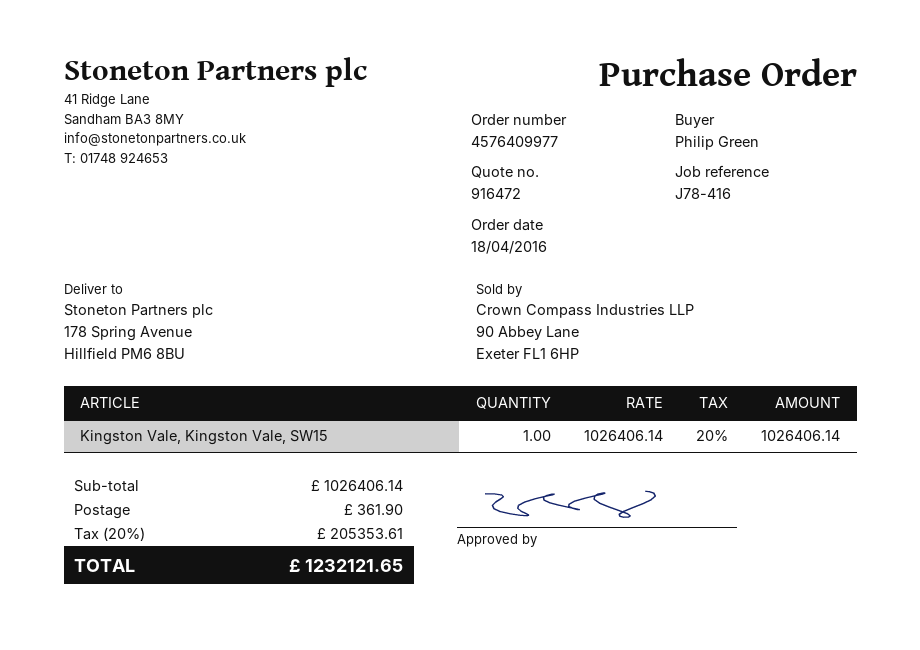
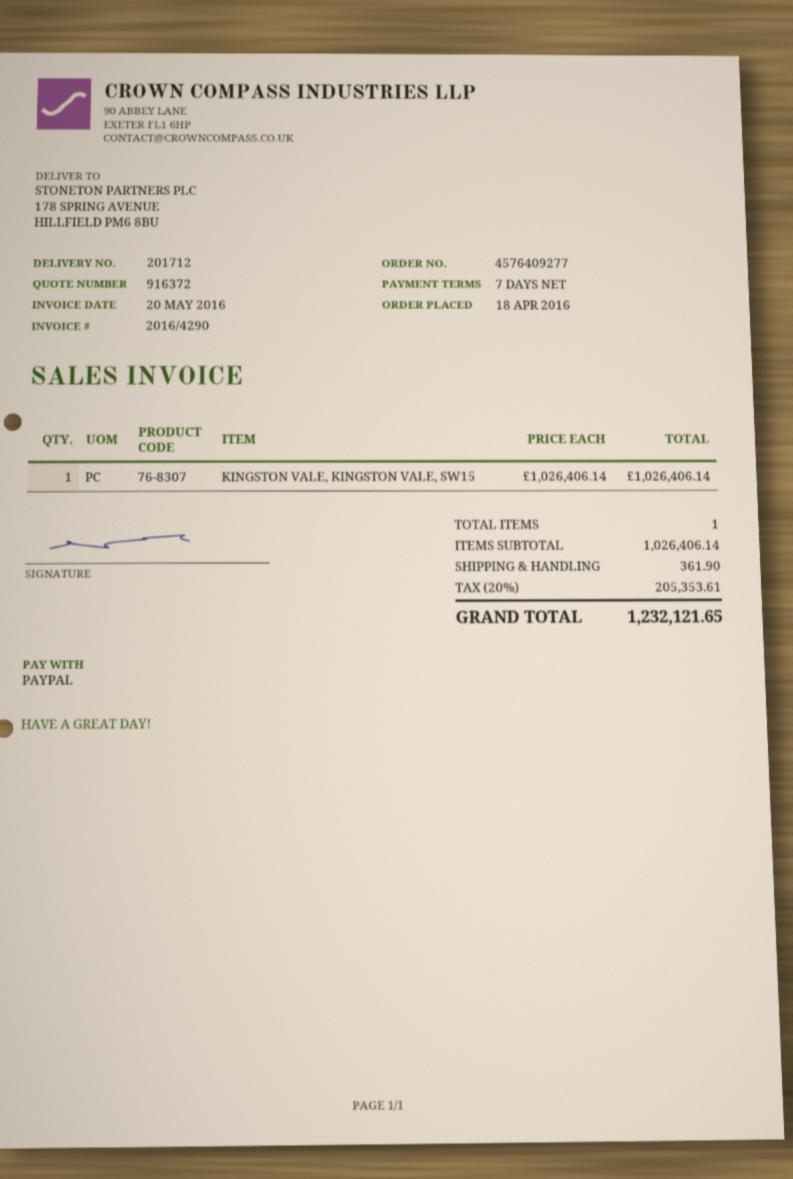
quote number: 916472 -> 916372
order number: 4576409977 -> 4576409277

